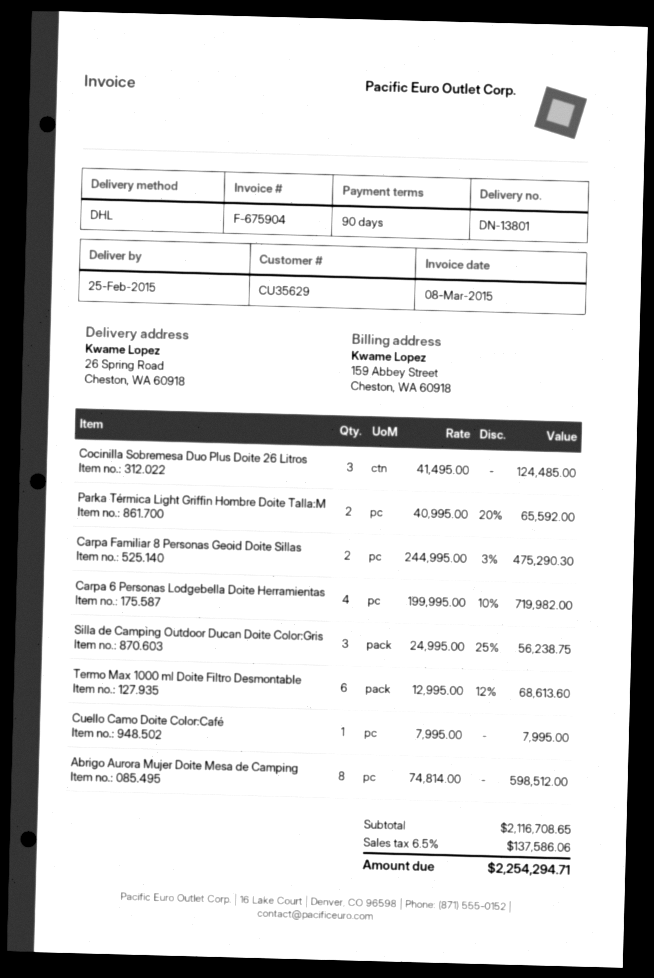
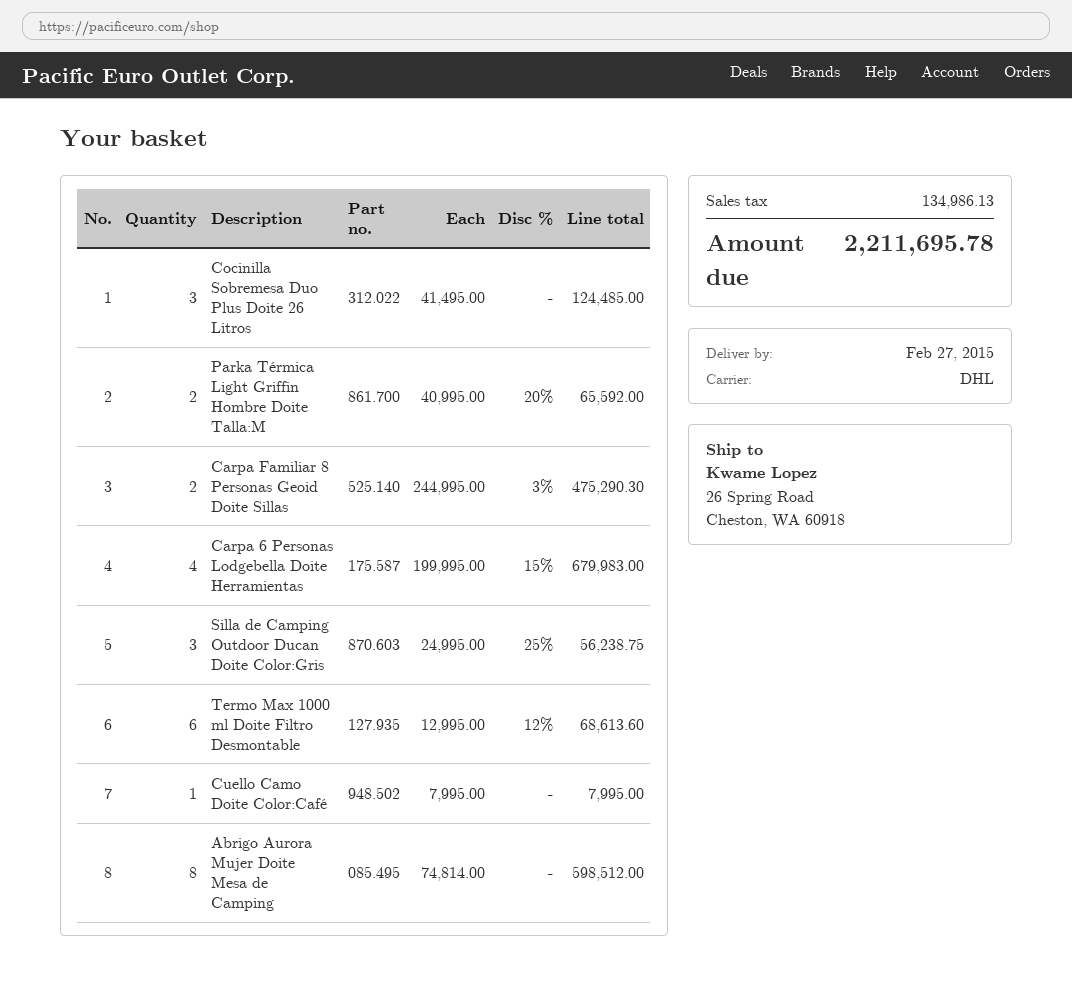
delivery date: 2015-02-25 -> 2015-02-27
Carpa 6 Personas Lodgebella Doite Herramientas: 4 x 199995.00 - 10% = 719982.00 -> 4 x 199995.00 - 15% = 679983.00
tax: 137586.06 -> 134986.13
total: 2254294.71 -> 2211695.78

